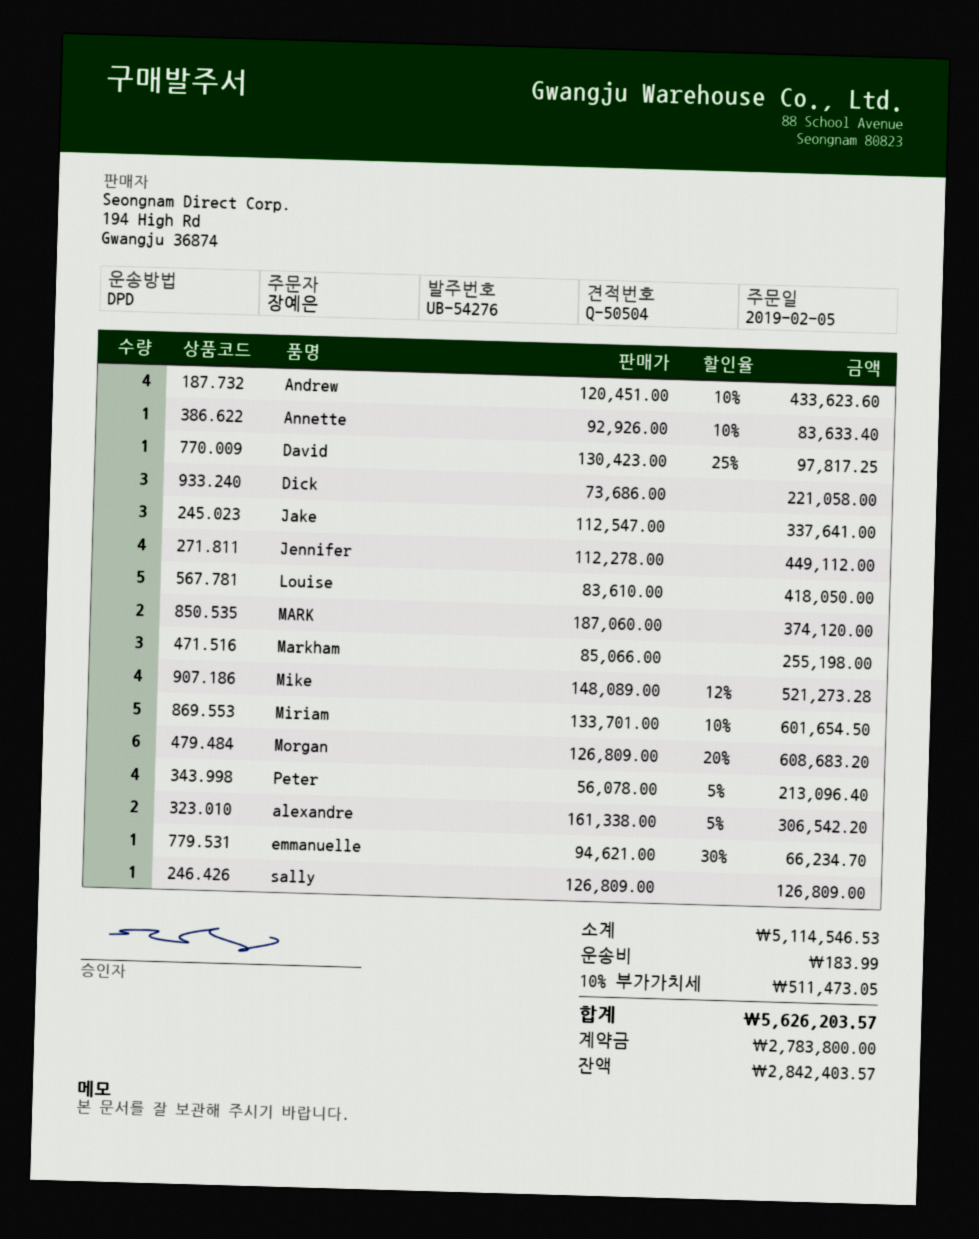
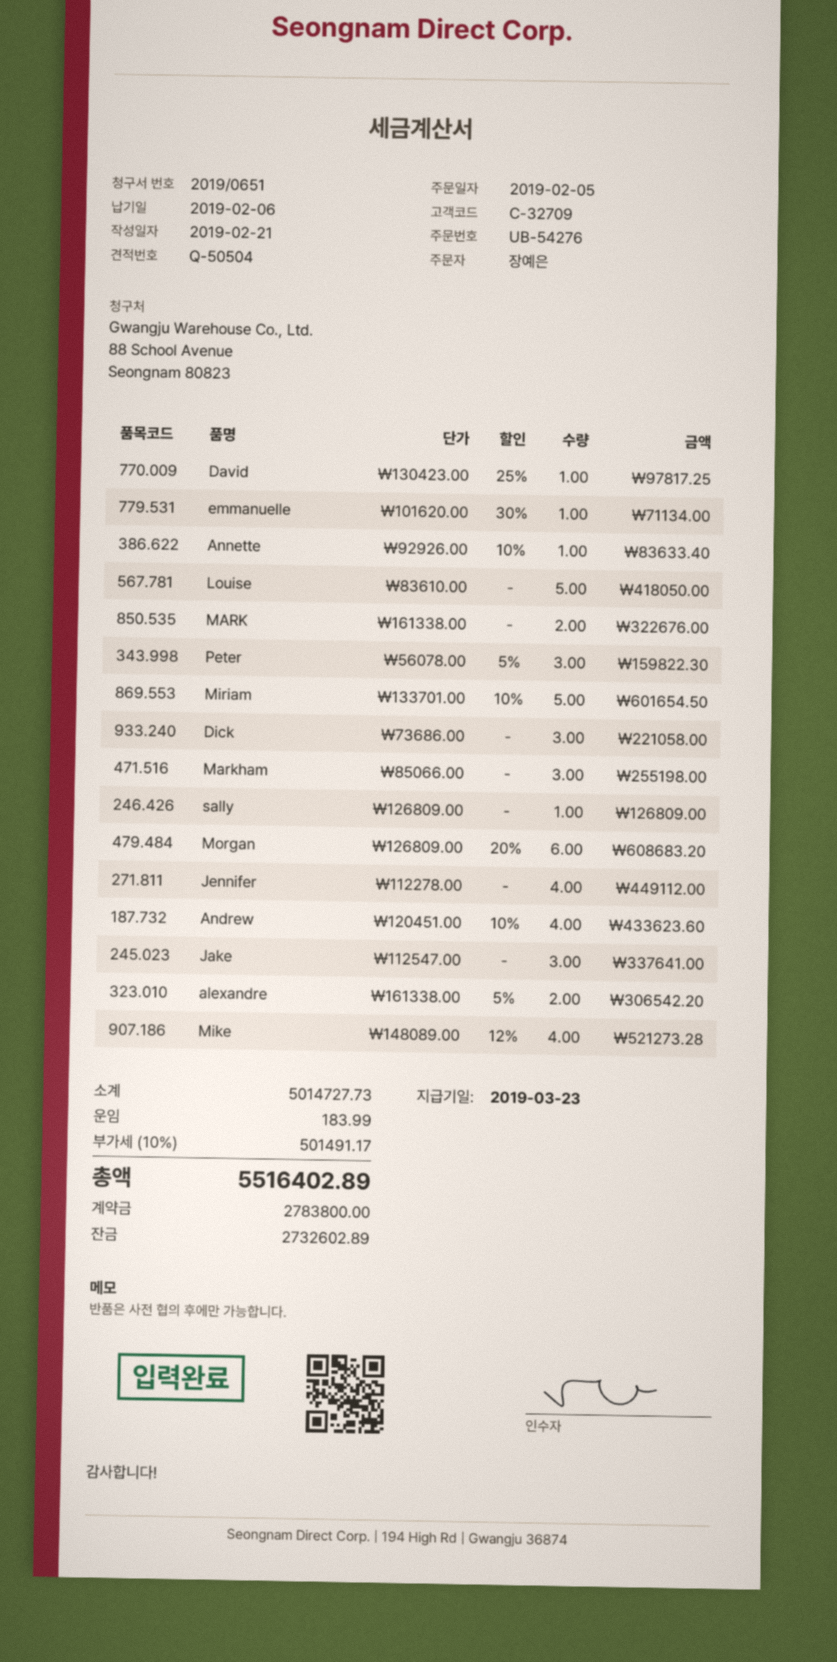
MARK: 2 x 187060.00 = 374120.00 -> 2 x 161338.00 = 322676.00
Peter: 4 x 56078.00 - 5% = 213096.40 -> 3 x 56078.00 - 5% = 159822.30
emmanuelle: 1 x 94621.00 - 30% = 66234.70 -> 1 x 101620.00 - 30% = 71134.00
subtotal: 5114546.53 -> 5014727.73
tax: 10% = 511473.05 -> 10% = 501491.17
total: 5626203.57 -> 5516402.89
balance: 2842403.57 -> 2732602.89

